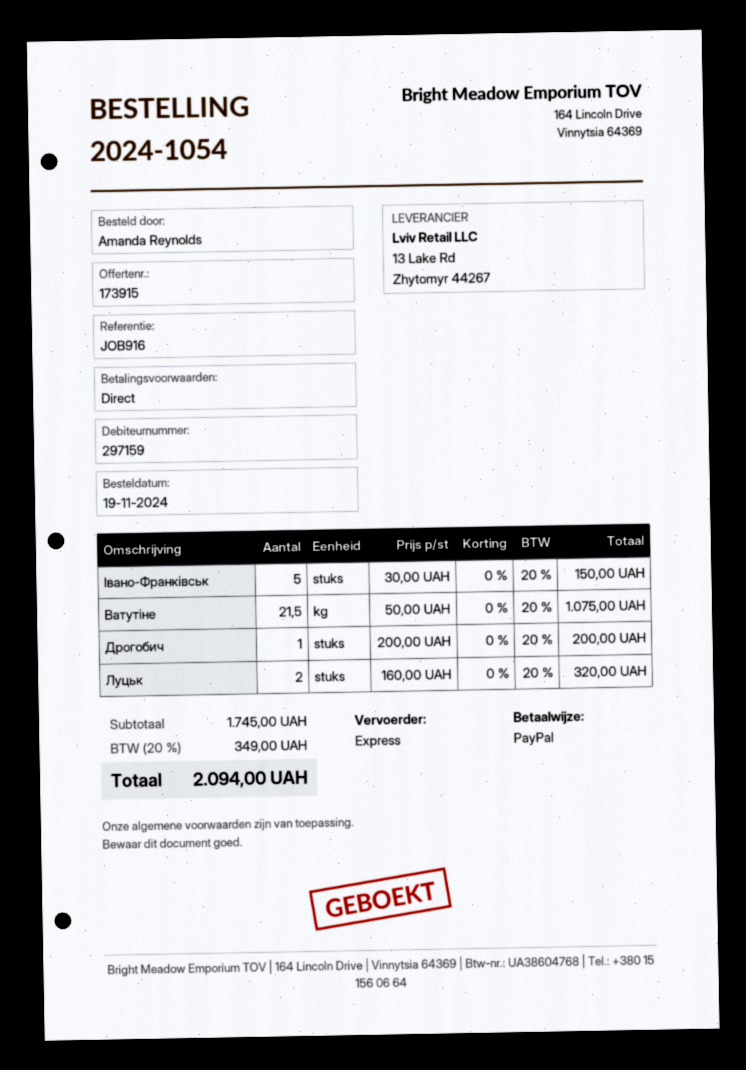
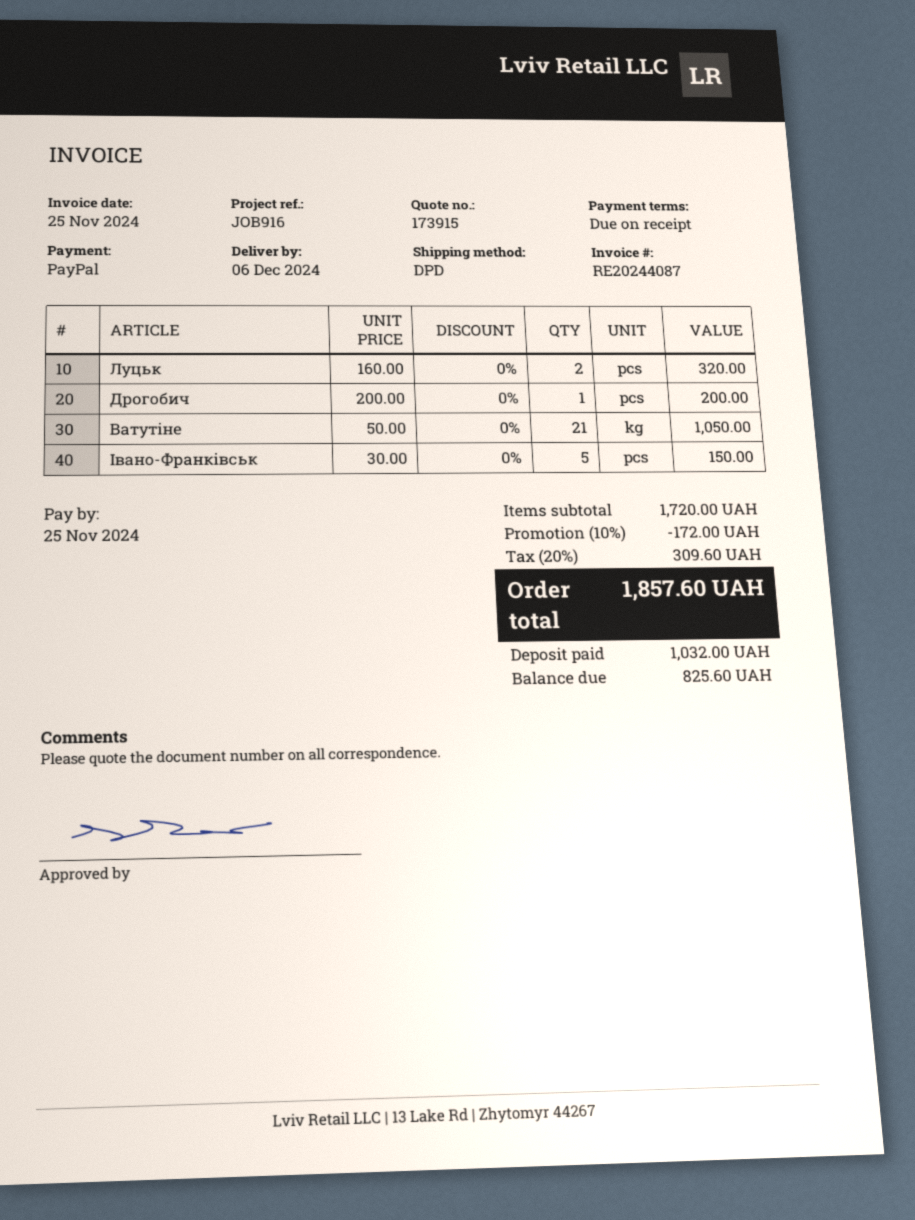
shipping method: express -> DPD
Ватутіне: 21.5 x 50.00 = 1075.00 -> 21 x 50.00 = 1050.00
subtotal: 1745.00 -> 1720.00
discount: none -> 10% = 172.00
tax: 20% = 349.00 -> 20% = 309.60
total: 2094.00 -> 1857.60

